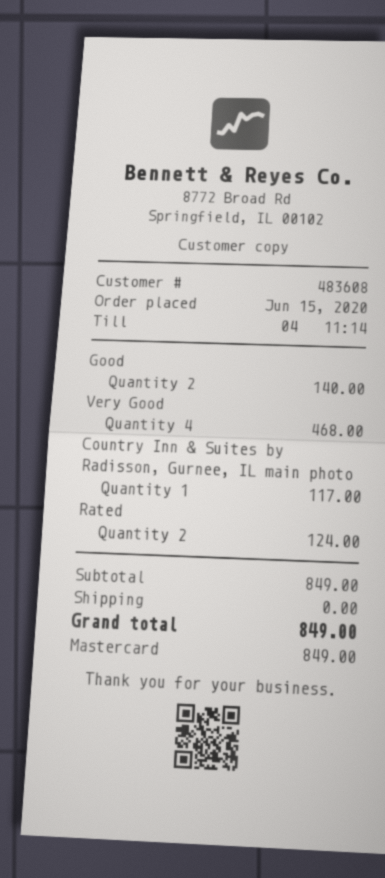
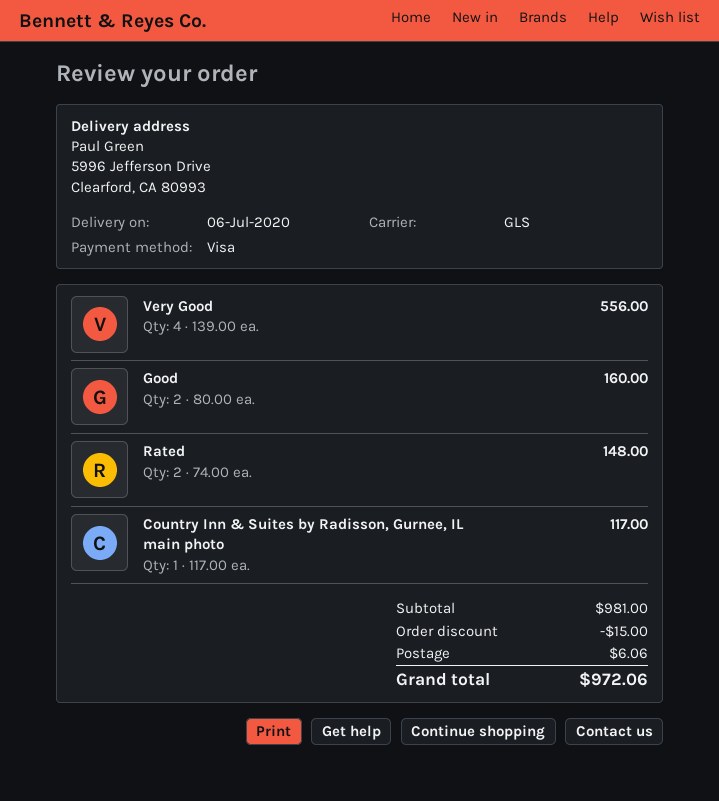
payment method: Mastercard -> Visa
Good: 2 for 140.00 -> 2 for 160.00
Very Good: 4 for 468.00 -> 4 for 556.00
Rated: 2 for 124.00 -> 2 for 148.00
subtotal: 849.00 -> 981.00
discount: none -> 15.00
shipping: 0.00 -> 6.06
total: 849.00 -> 972.06

